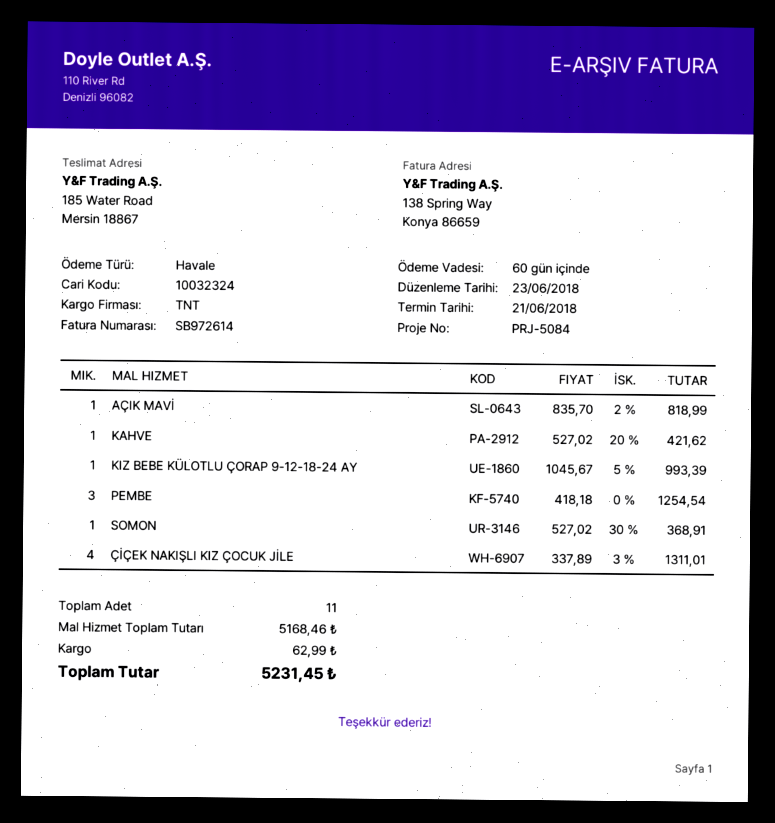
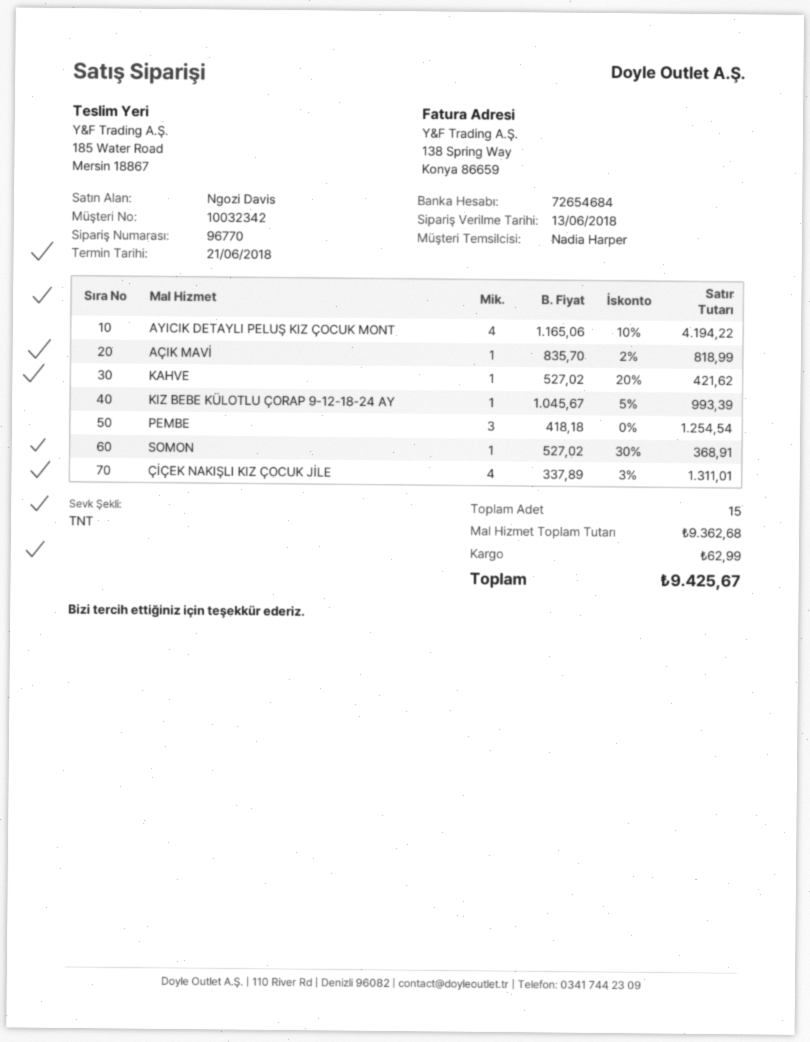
customer number: 10032324 -> 10032342
AYICIK DETAYLI PELUŞ KIZ ÇOCUK MONT: none -> 4 x 1165.06 - 10% = 4194.22
total quantity: 11 -> 15
subtotal: 5168.46 -> 9362.68
total: 5231.45 -> 9425.67

